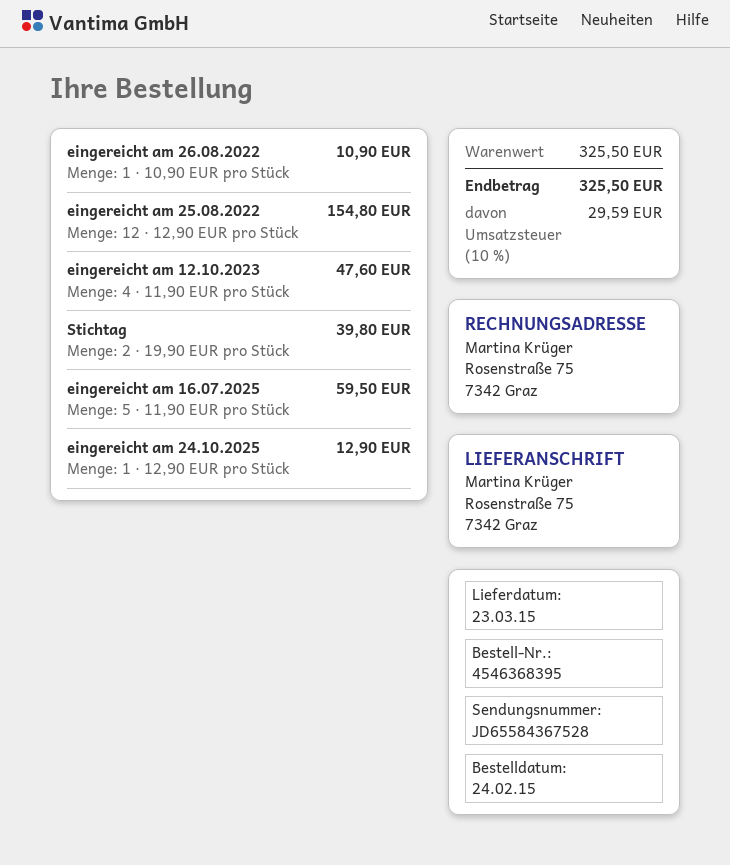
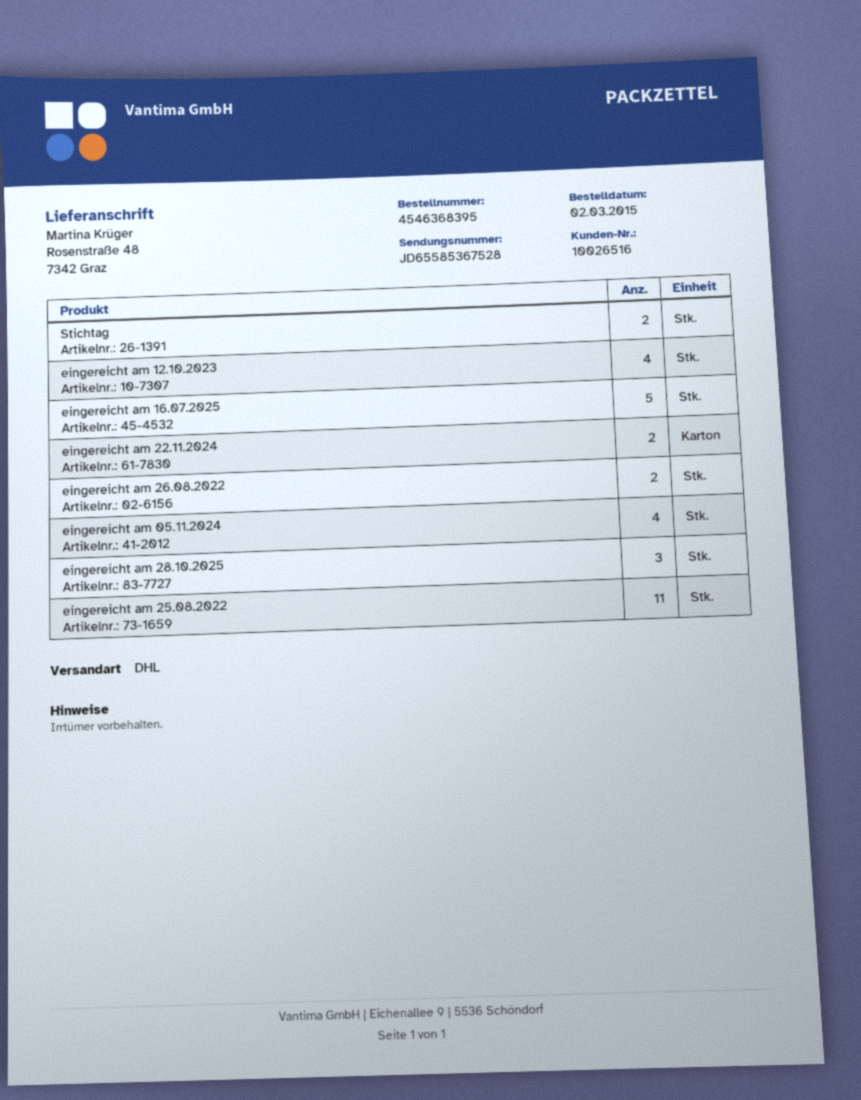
order date: 2015-02-24 -> 2015-03-02
tracking number: JD65584367528 -> JD65585367528
ship to: Rosenstraße 75, 7342 Graz -> Rosenstraße 48, 7342 Graz
eingereicht am 26.08.2022: 1 -> 2
eingereicht am 25.08.2022: 12 -> 11
eingereicht am 24.10.2025: 1 -> none
eingereicht am 22.11.2024: none -> 2
eingereicht am 05.11.2024: none -> 4
eingereicht am 28.10.2025: none -> 3

